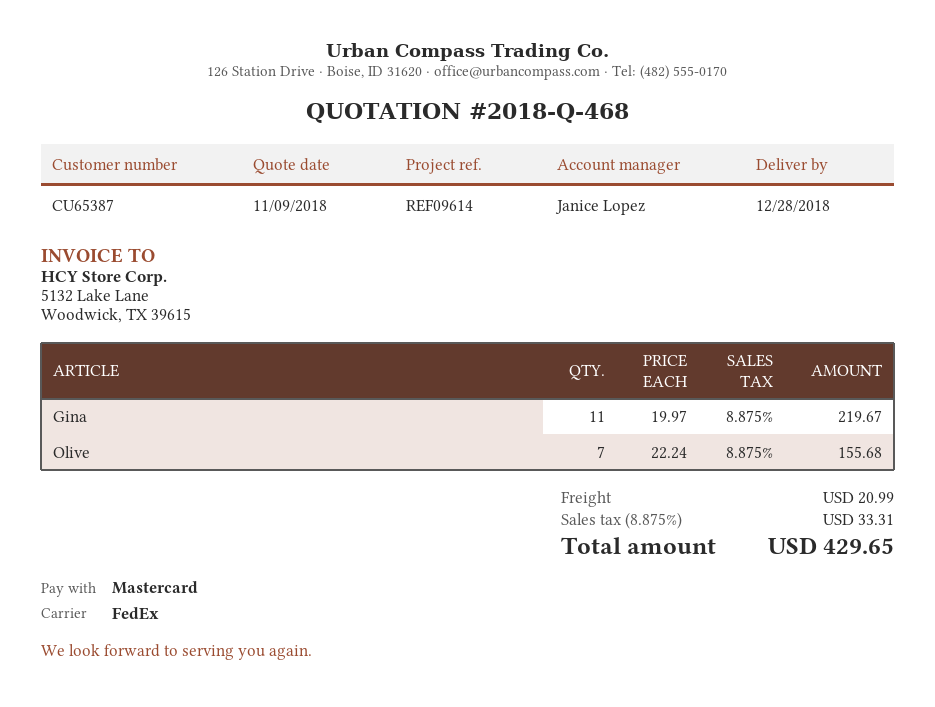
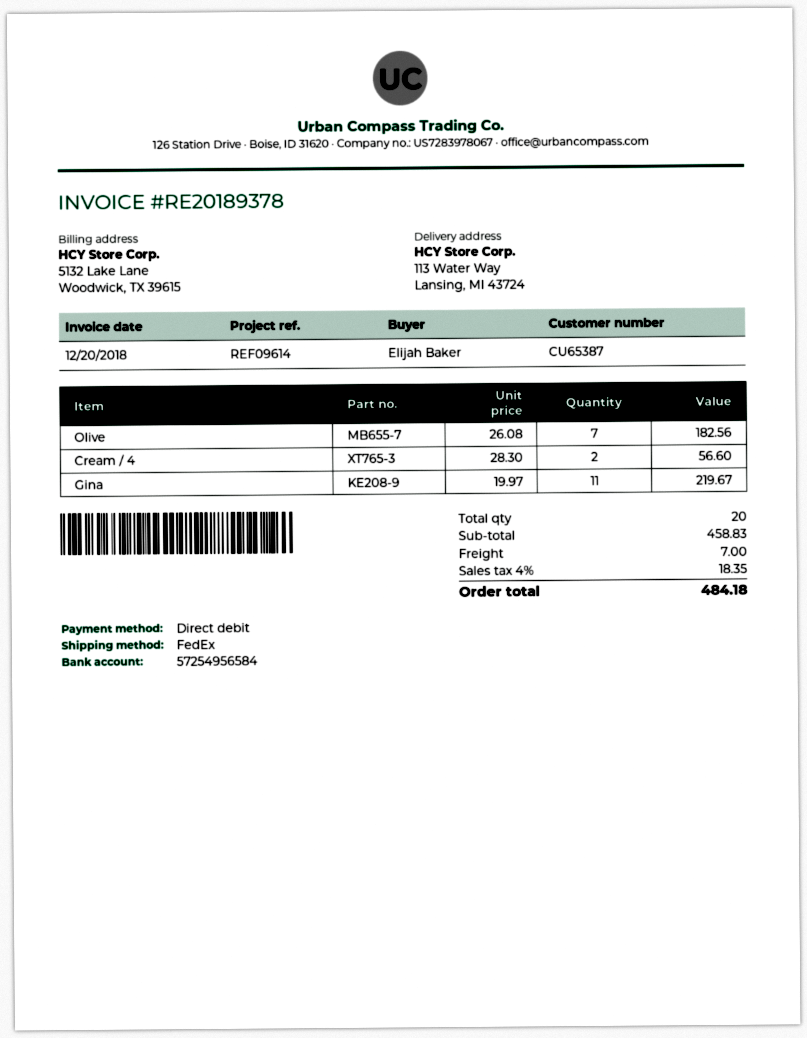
payment method: Mastercard -> direct debit
Olive: 7 x 22.24 = 155.68 -> 7 x 26.08 = 182.56
Cream / 4: none -> 2 x 28.30 = 56.60
shipping: 20.99 -> 7.00
tax: 8.875% = 33.31 -> 4% = 18.35
total: 429.65 -> 484.18

